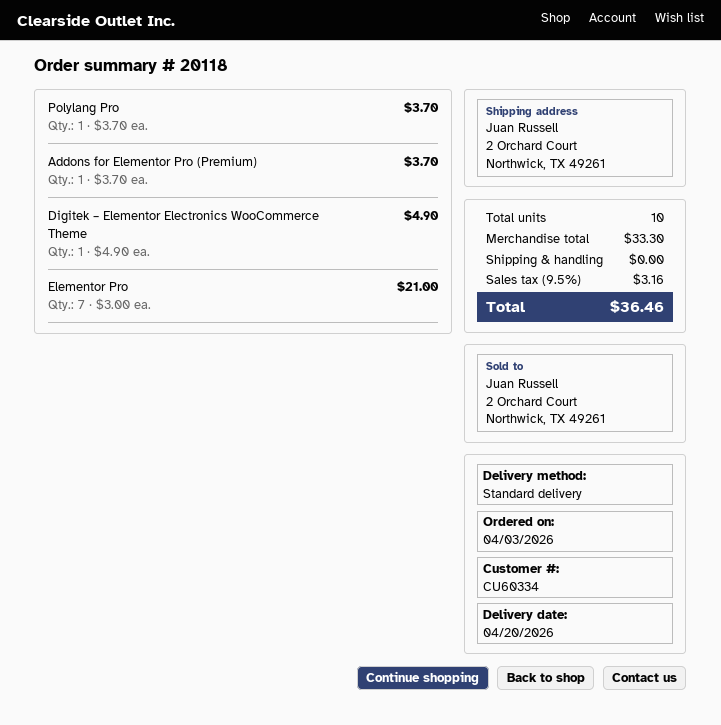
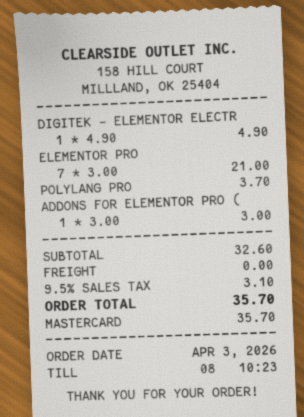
Addons for Elementor Pro (Premium): 1 x 3.70 = 3.70 -> 1 x 3.00 = 3.00
subtotal: 33.30 -> 32.60
tax: 9.5% = 3.16 -> 9.5% = 3.10
total: 36.46 -> 35.70

